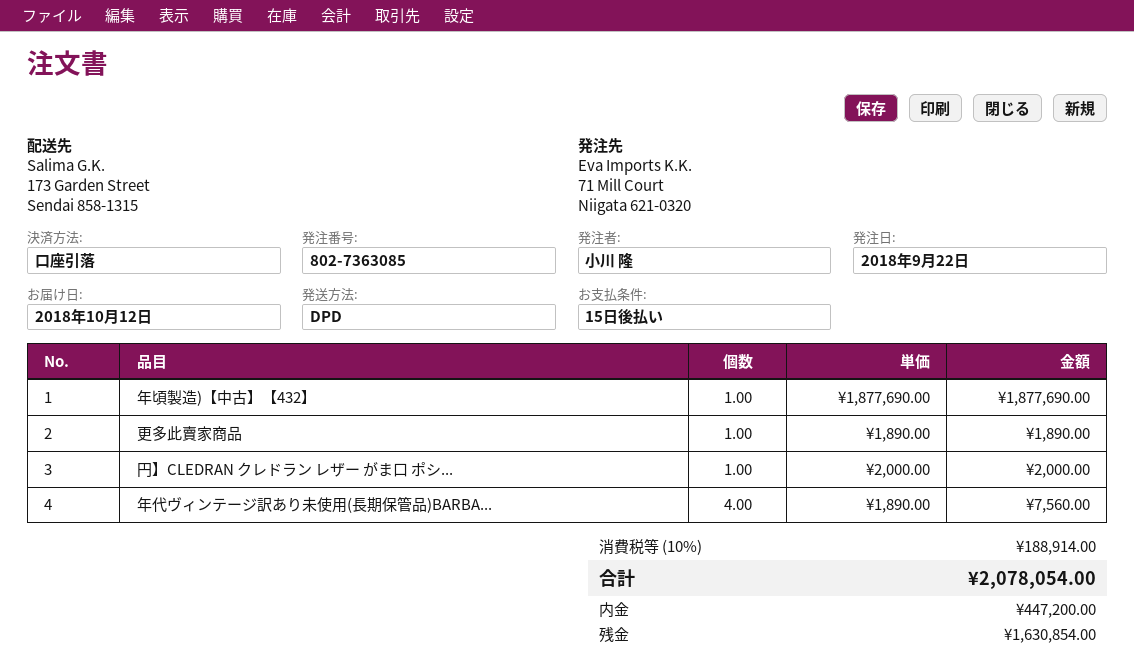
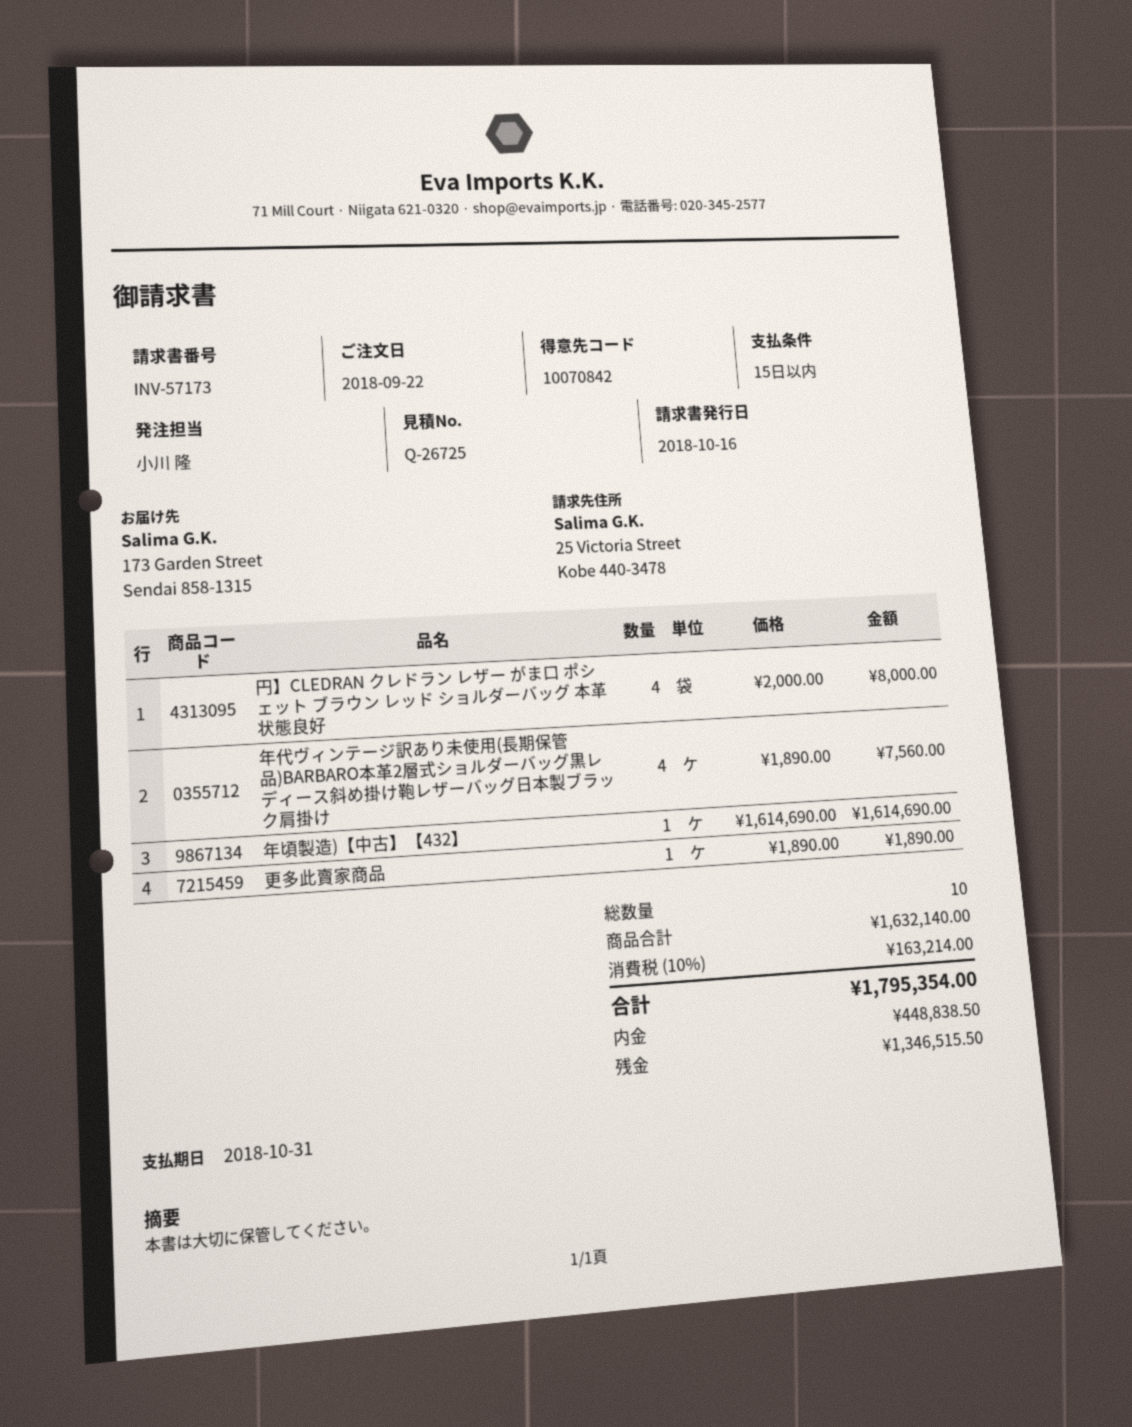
年頃製造)【中古】【432】: 1 x 1877690.00 = 1877690.00 -> 1 x 1614690.00 = 1614690.00
円】CLEDRAN クレドラン レザー がま口 ポシ...: 1 x 2000.00 = 2000.00 -> 4 x 2000.00 = 8000.00
tax: 10% = 188914.00 -> 10% = 163214.00
total: 2078054.00 -> 1795354.00
deposit: 447200.00 -> 448838.50
balance: 1630854.00 -> 1346515.50

